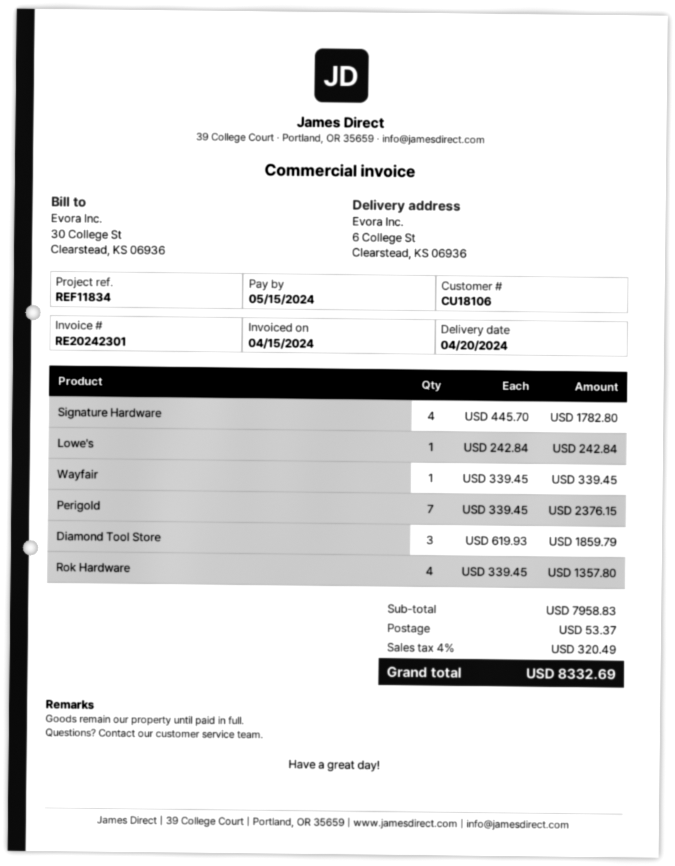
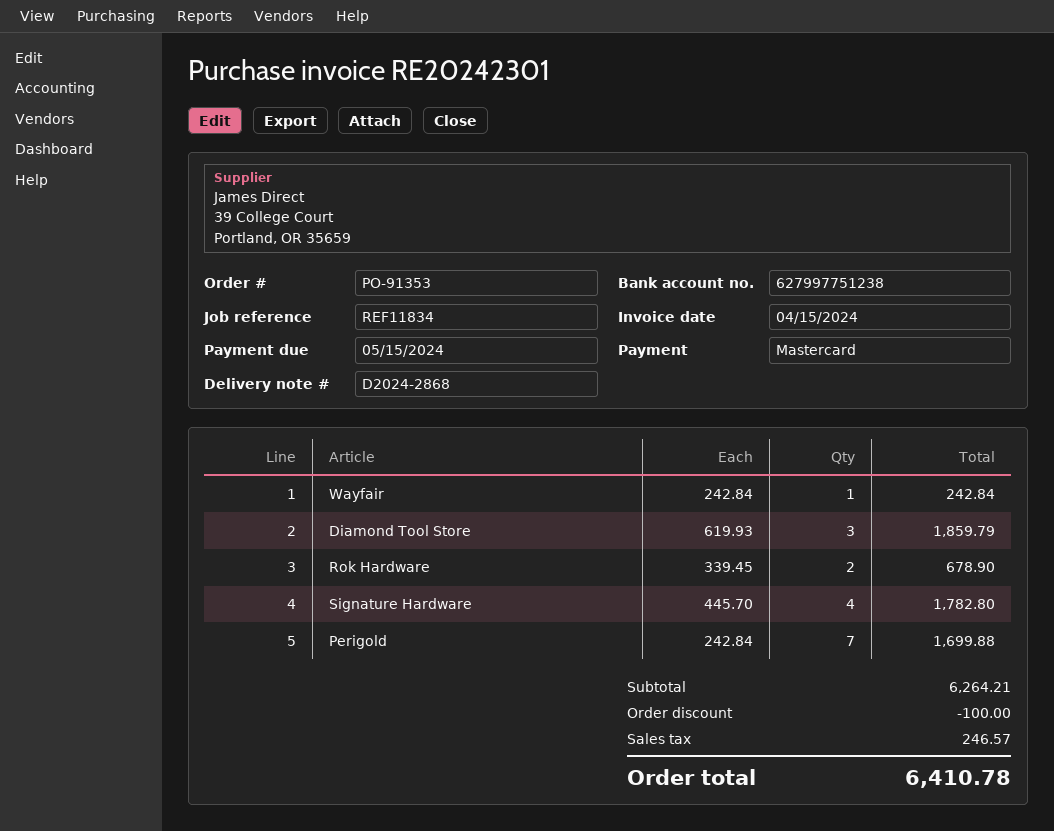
Lowe's: 1 x 242.84 = 242.84 -> none
Wayfair: 1 x 339.45 = 339.45 -> 1 x 242.84 = 242.84
Perigold: 7 x 339.45 = 2376.15 -> 7 x 242.84 = 1699.88
Rok Hardware: 4 x 339.45 = 1357.80 -> 2 x 339.45 = 678.90
subtotal: 7958.83 -> 6264.21
discount: none -> 100.00
shipping: 53.37 -> none
tax: 320.49 -> 246.57
total: 8332.69 -> 6410.78

